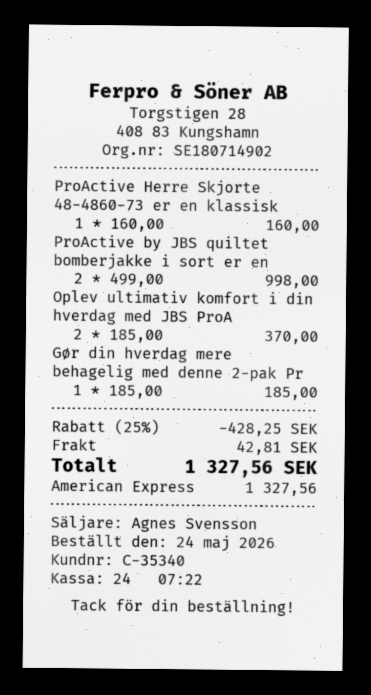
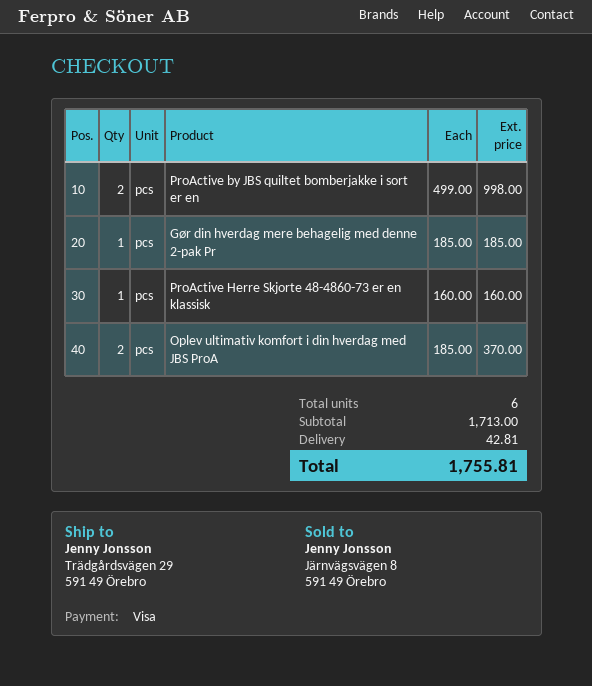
payment method: American Express -> Visa
discount: 25% = 428.25 -> none
total: 1327.56 -> 1755.81

